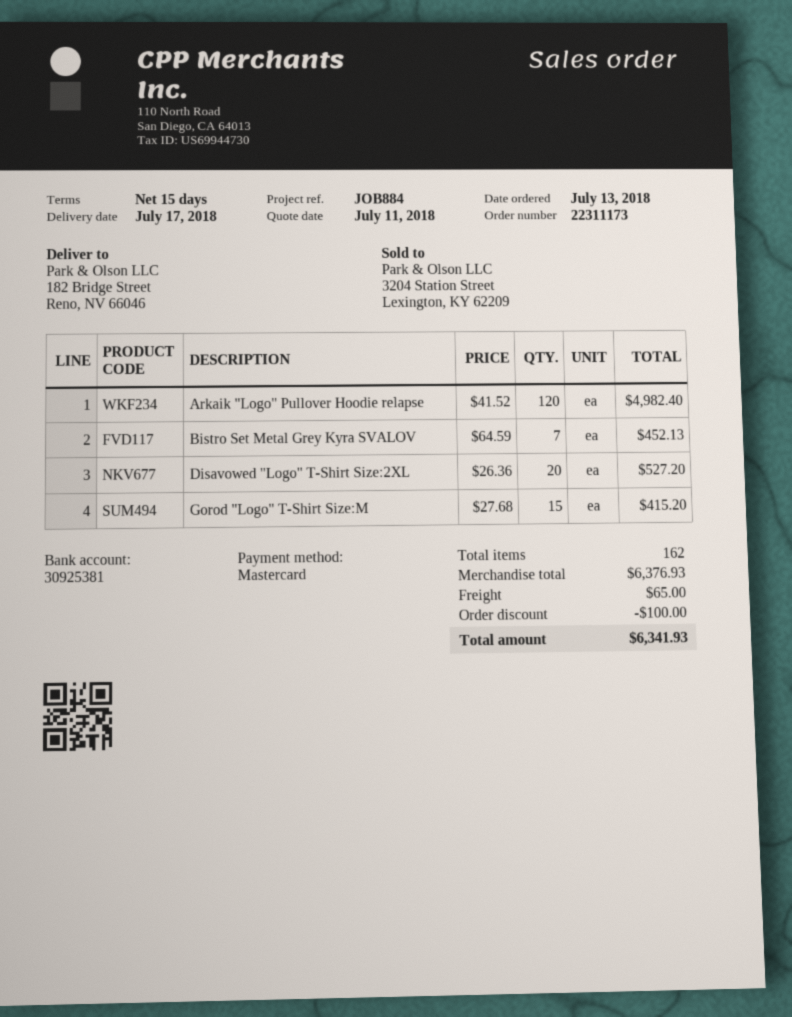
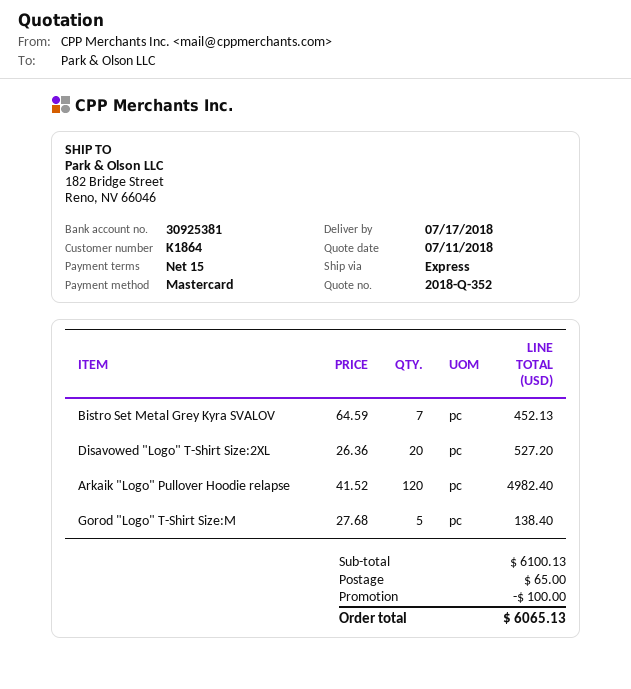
Gorod "Logo" T-Shirt Size:M: 15 x 27.68 = 415.20 -> 5 x 27.68 = 138.40
subtotal: 6376.93 -> 6100.13
total: 6341.93 -> 6065.13

